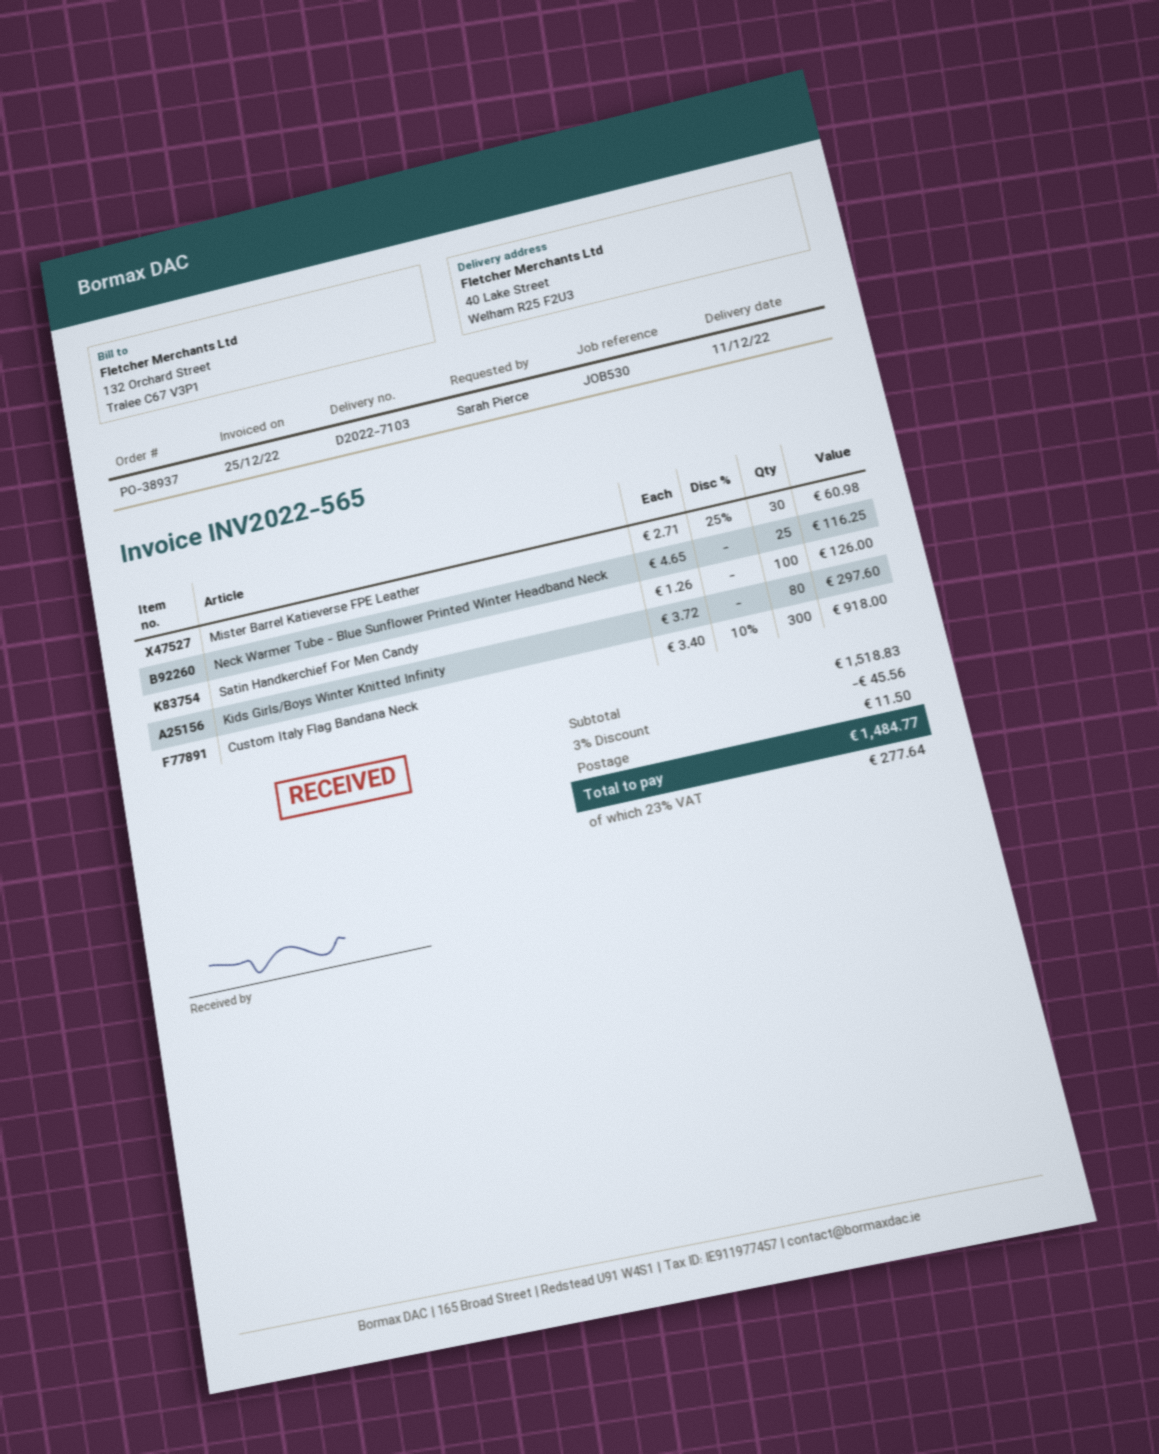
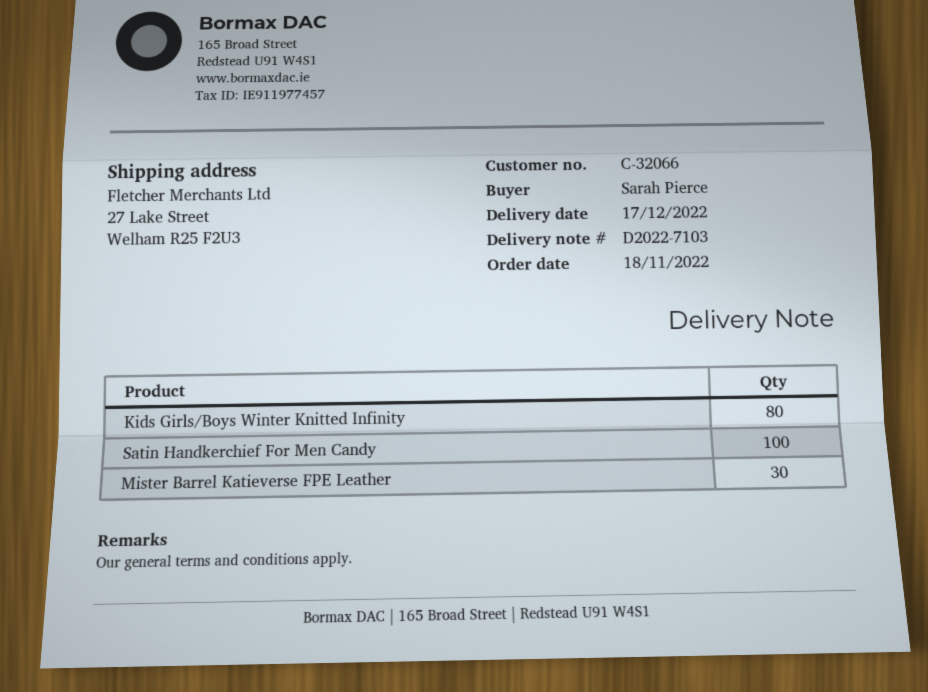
delivery date: 2022-12-11 -> 2022-12-17
ship to: 40 Lake Street, Welham R25 F2U3 -> 27 Lake Street, Welham R25 F2U3
Neck Warmer Tube - Blue Sunflower Printed Winter Headband Neck: 25 -> none
Custom Italy Flag Bandana Neck: 300 -> none

